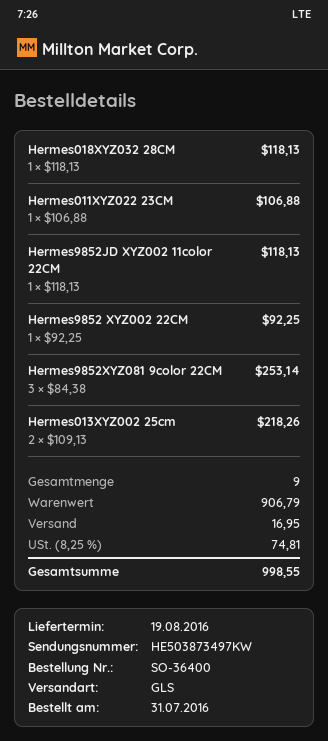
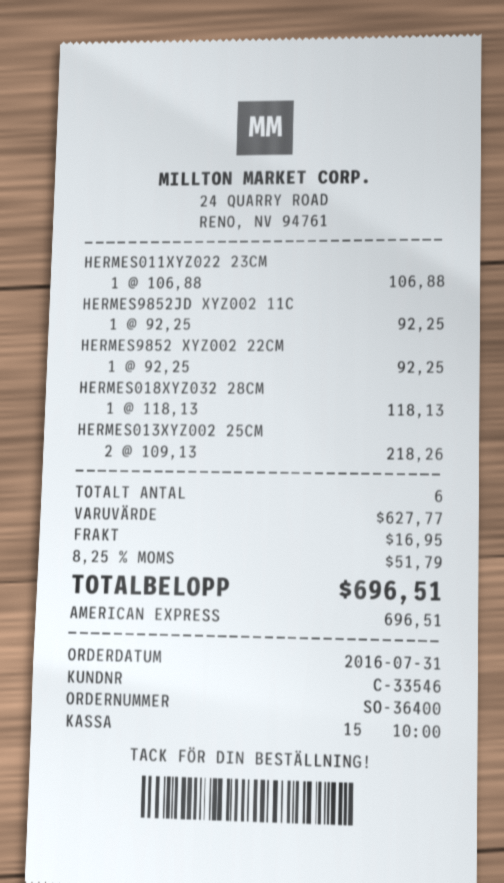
Hermes9852JD XYZ002 11color 22CM: 1 x 118.13 = 118.13 -> 1 x 92.25 = 92.25
Hermes9852XYZ081 9color 22CM: 3 x 84.38 = 253.14 -> none
total quantity: 9 -> 6
subtotal: 906.79 -> 627.77
tax: 8.25% = 74.81 -> 8.25% = 51.79
total: 998.55 -> 696.51

